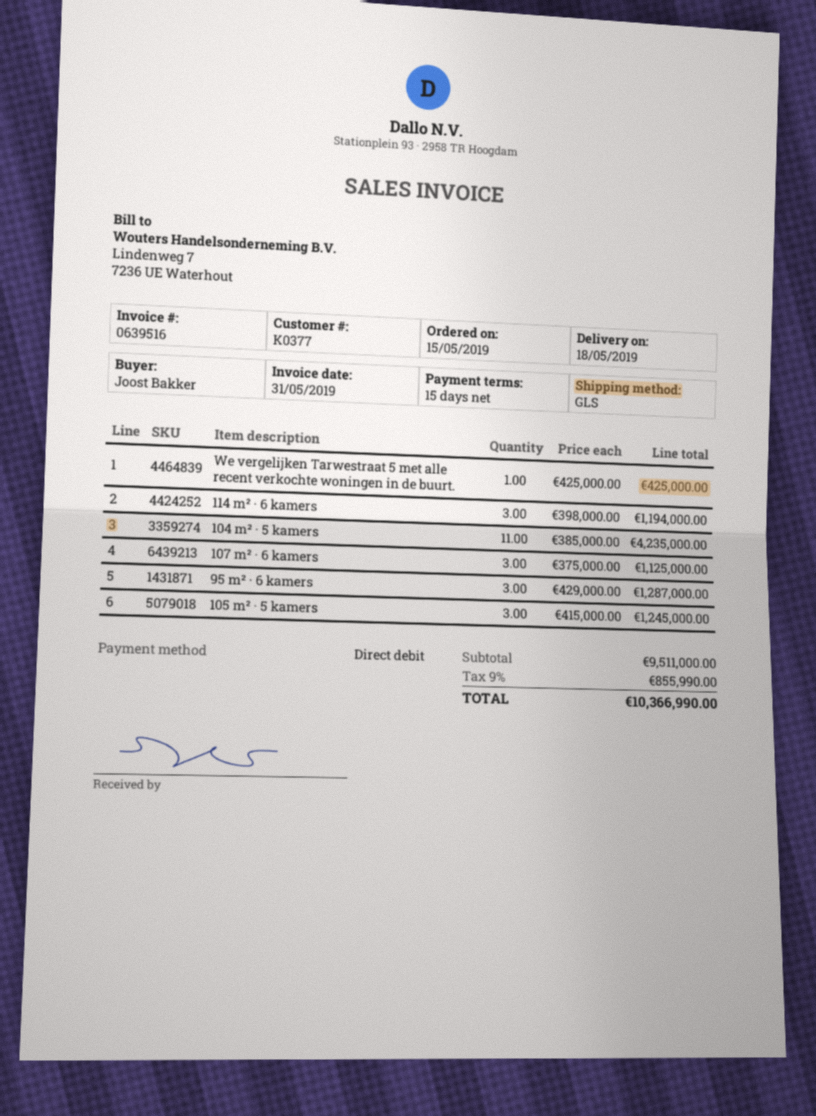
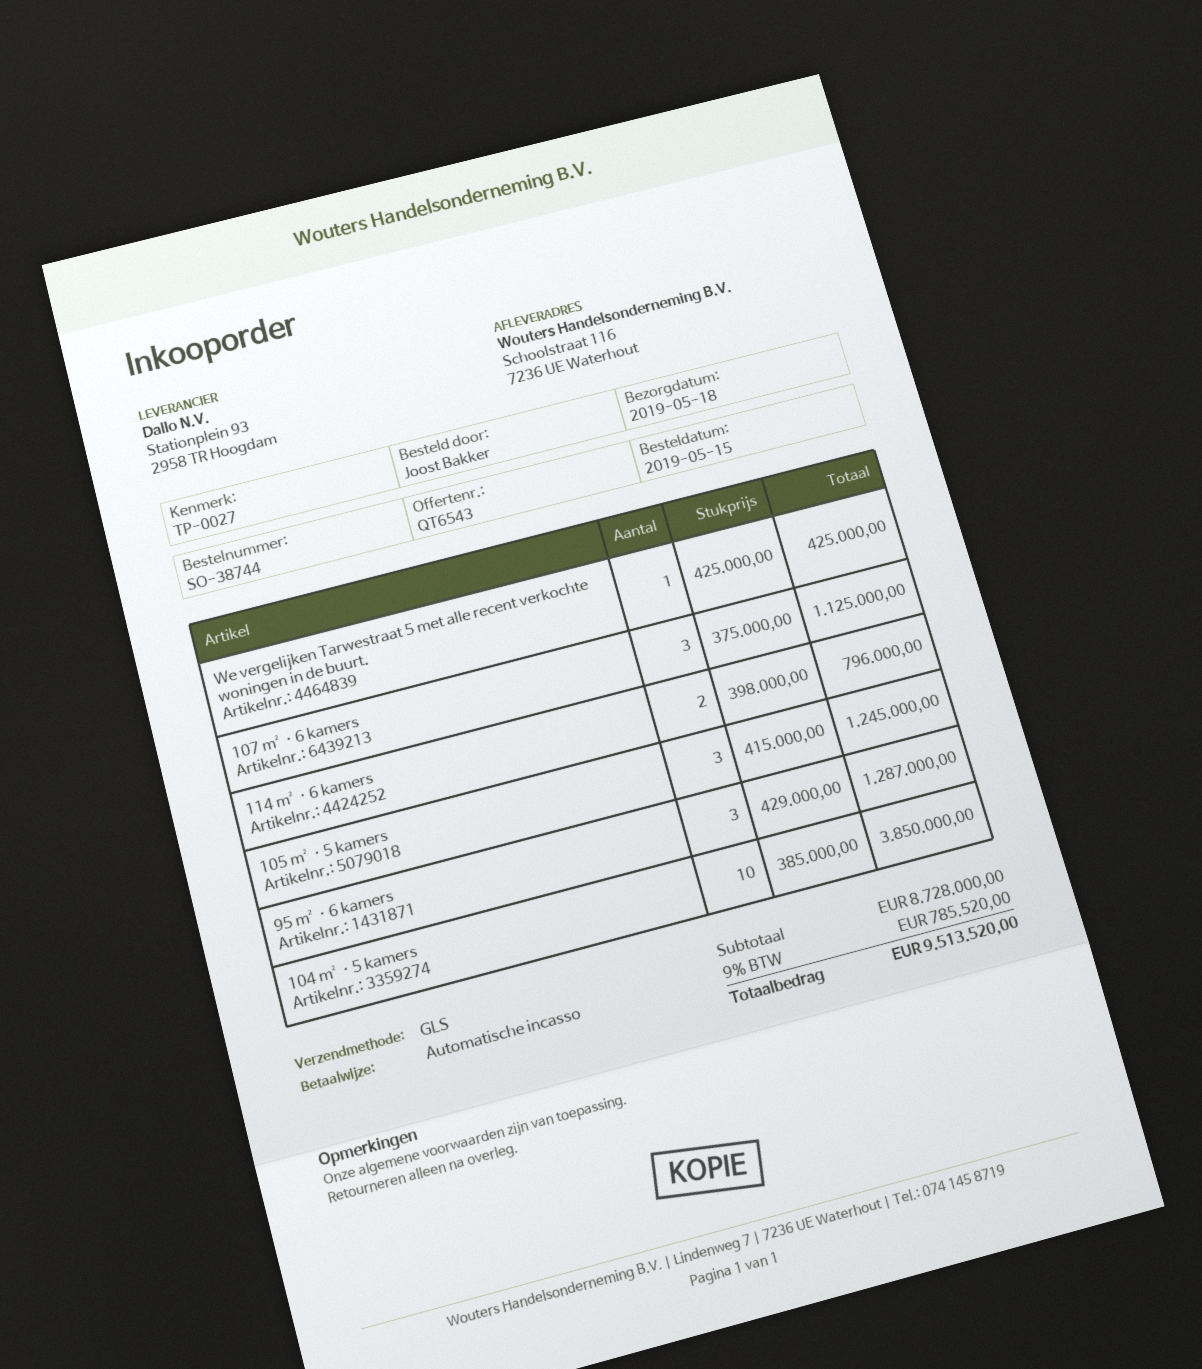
114 m² · 6 kamers: 3 x 398000.00 = 1194000.00 -> 2 x 398000.00 = 796000.00
104 m² · 5 kamers: 11 x 385000.00 = 4235000.00 -> 10 x 385000.00 = 3850000.00
subtotal: 9511000.00 -> 8728000.00
tax: 9% = 855990.00 -> 9% = 785520.00
total: 10366990.00 -> 9513520.00

